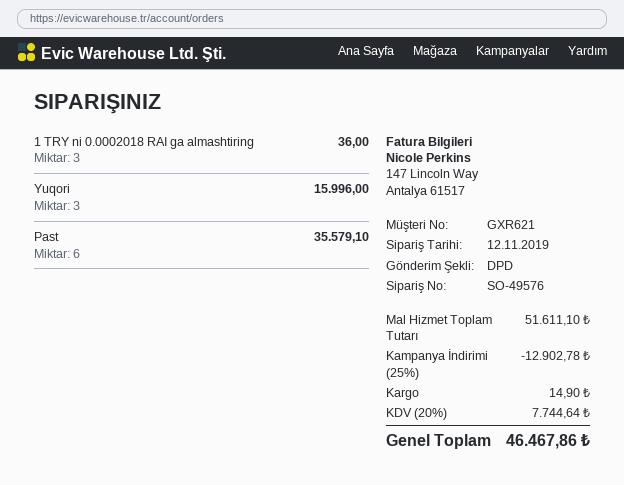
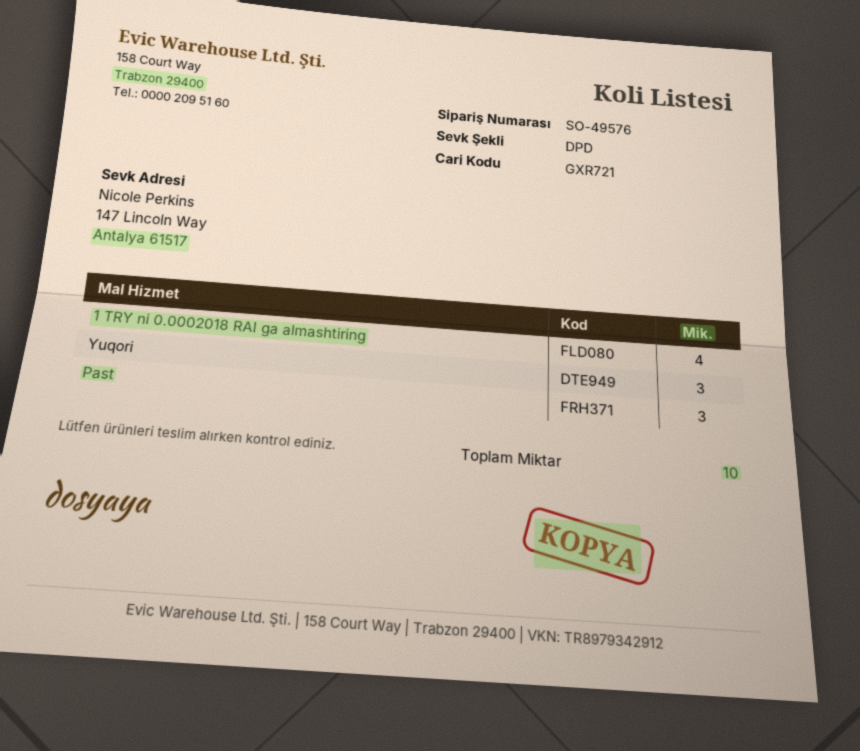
customer number: GXR621 -> GXR721
1 TRY ni 0.0002018 RAI ga almashtiring: 3 -> 4
Past: 6 -> 3

